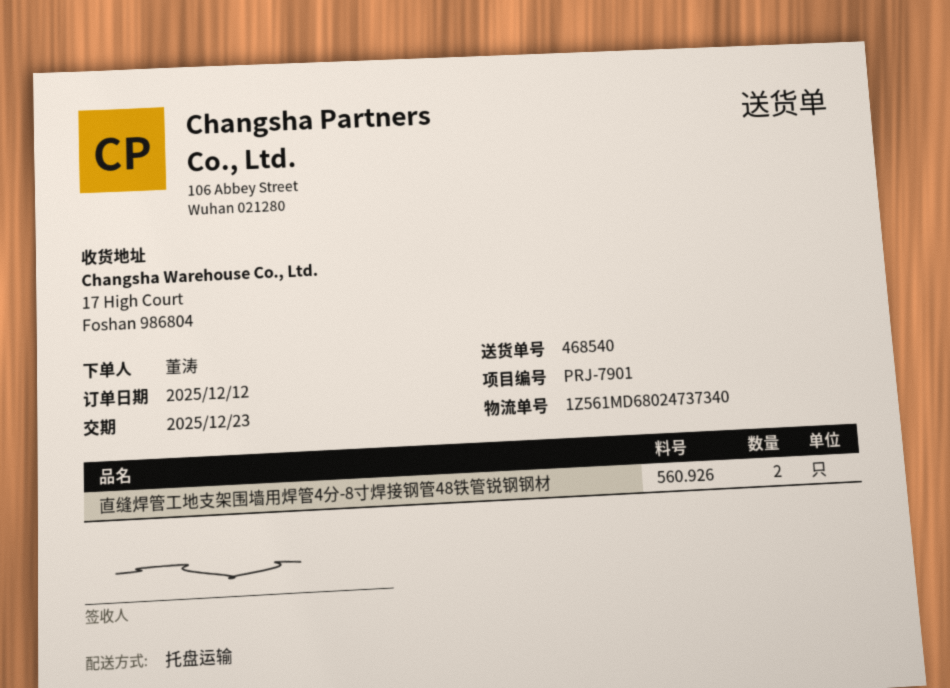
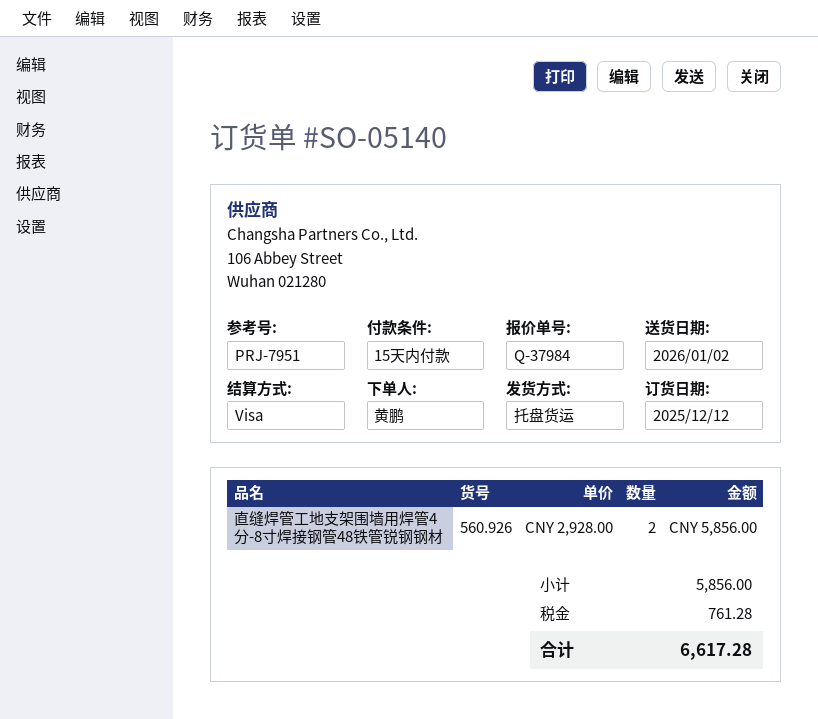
delivery date: 2025-12-23 -> 2026-01-02
reference: PRJ-7901 -> PRJ-7951
ordered by: 董涛 -> 黄鹏

